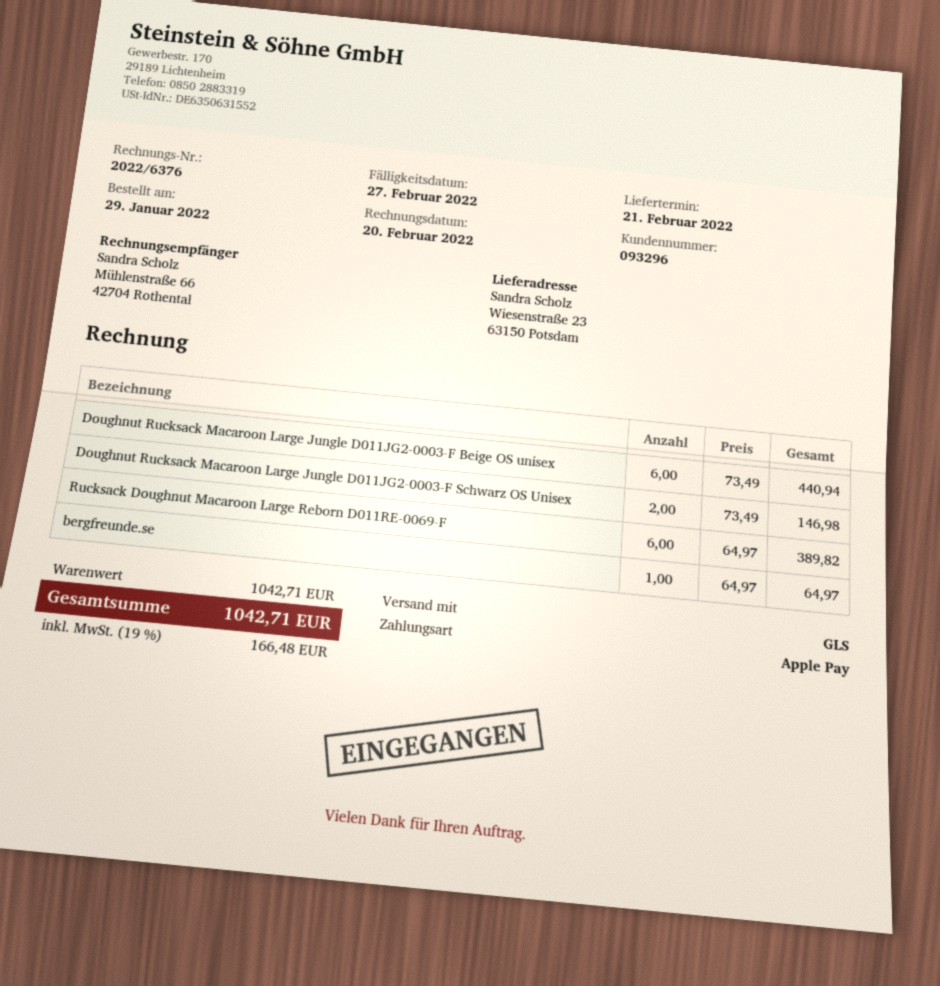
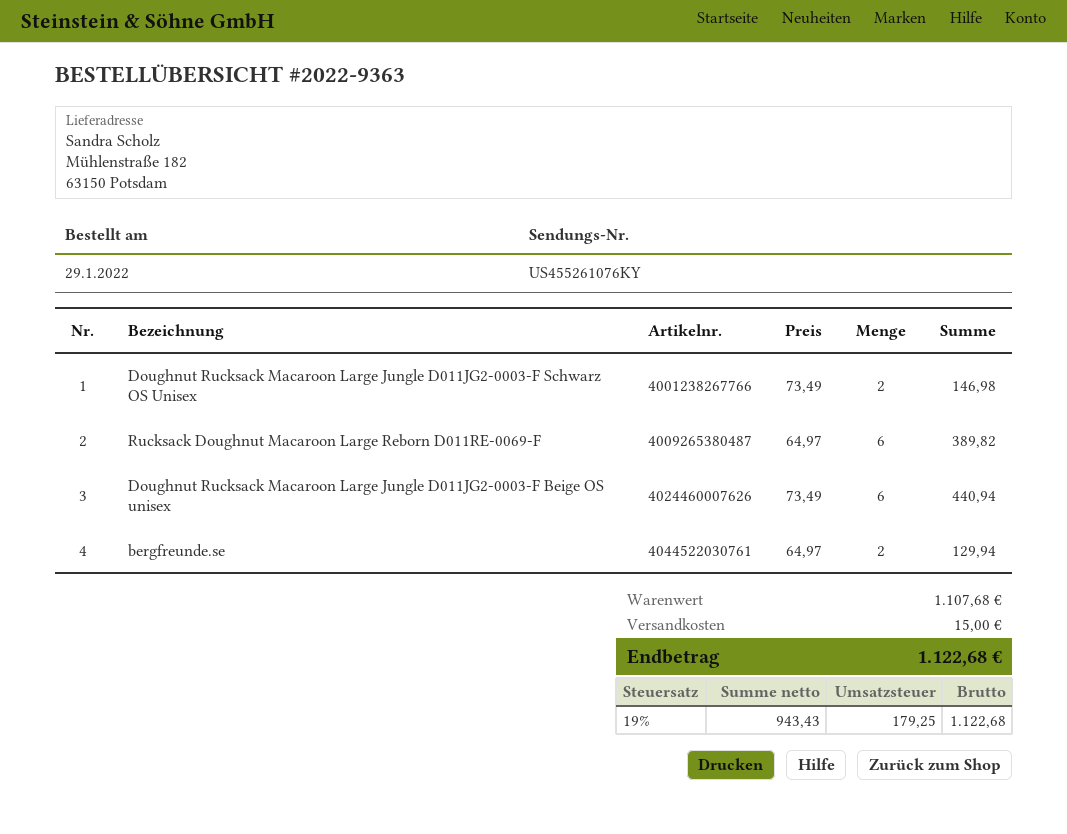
ship to: Wiesenstraße 23, 63150 Potsdam -> Mühlenstraße 182, 63150 Potsdam
bergfreunde.se: 1 x 64.97 = 64.97 -> 2 x 64.97 = 129.94
subtotal: 1042.71 -> 1107.68
shipping: none -> 15.00
tax: 19% = 166.48 -> 19% = 179.25
total: 1042.71 -> 1122.68

